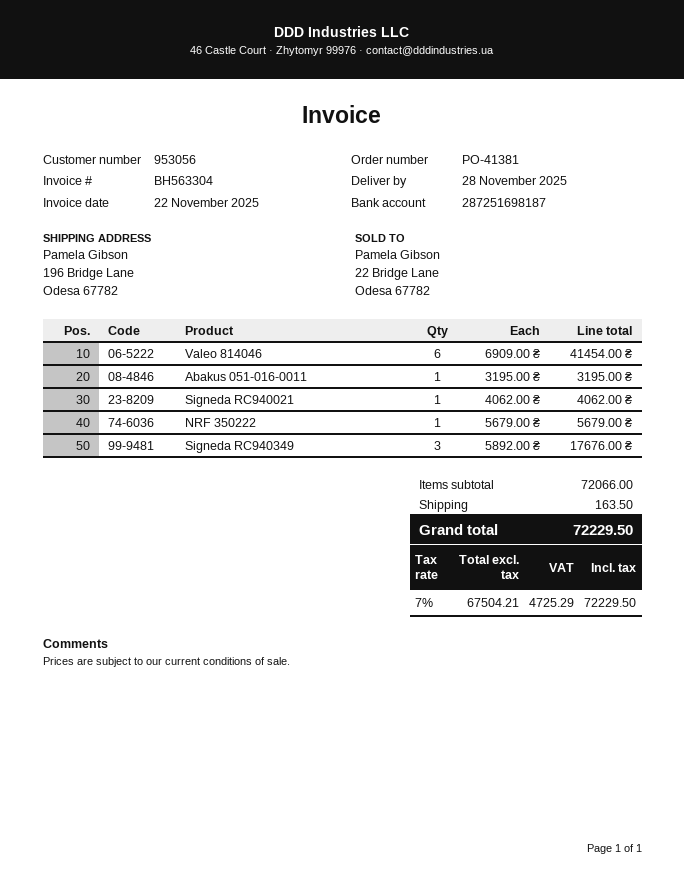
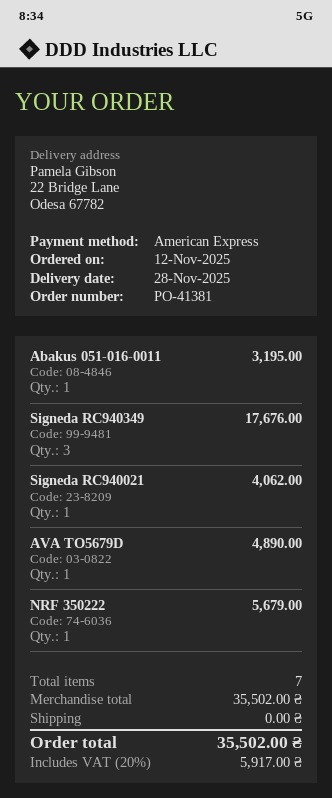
ship to: 196 Bridge Lane, Odesa 67782 -> 22 Bridge Lane, Odesa 67782
Valeo 814046: 6 for 41454.00 -> none
AVA TO5679D: none -> 1 for 4890.00
subtotal: 72066.00 -> 35502.00
shipping: 163.50 -> 0.00
tax: 7% = 4725.29 -> 20% = 5917.00
total: 72229.50 -> 35502.00

